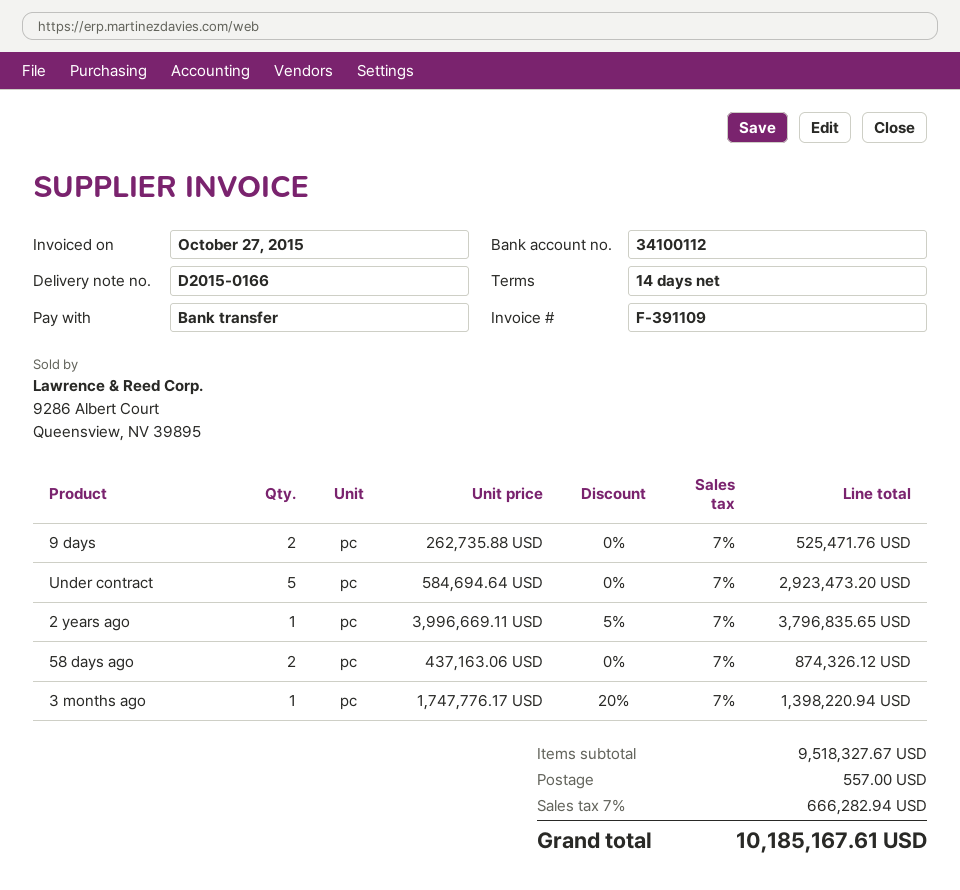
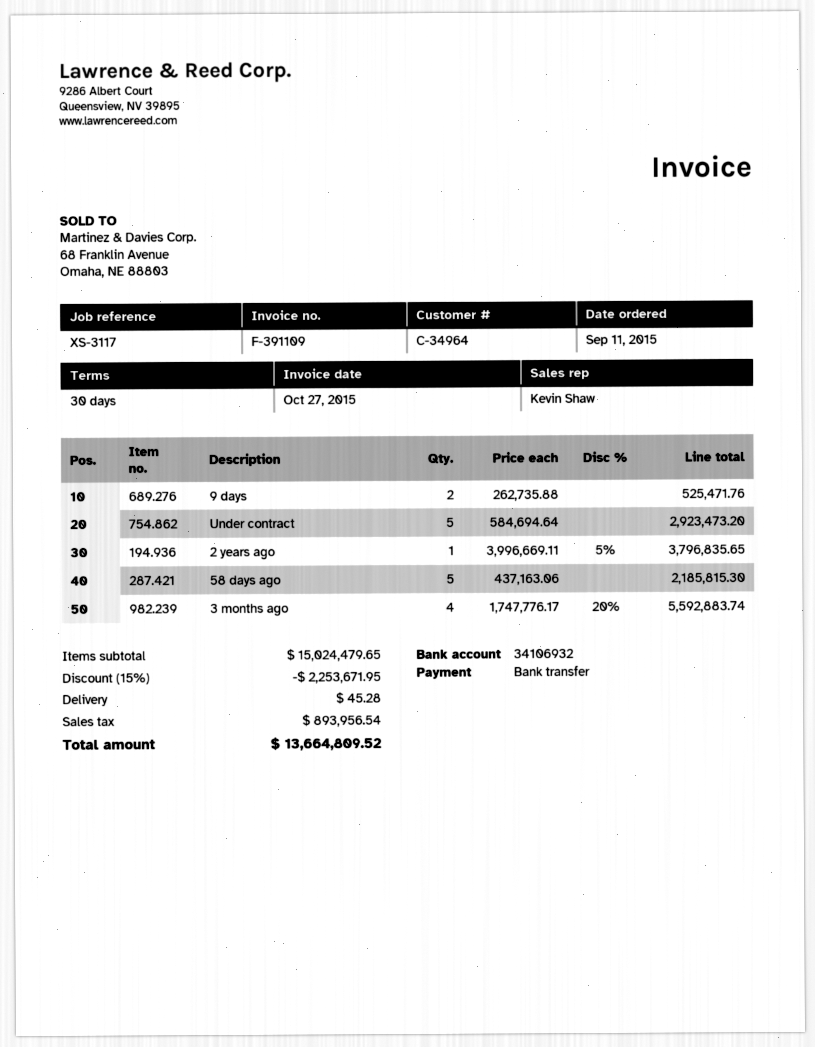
payment terms: 14 days -> 30 days
bank account: 34100112 -> 34106932
58 days ago: 2 x 437163.06 = 874326.12 -> 5 x 437163.06 = 2185815.30
3 months ago: 1 x 1747776.17 - 20% = 1398220.94 -> 4 x 1747776.17 - 20% = 5592883.74
subtotal: 9518327.67 -> 15024479.65
discount: none -> 15% = 2253671.95
shipping: 557.00 -> 45.28
tax: 666282.94 -> 893956.54
total: 10185167.61 -> 13664809.52

